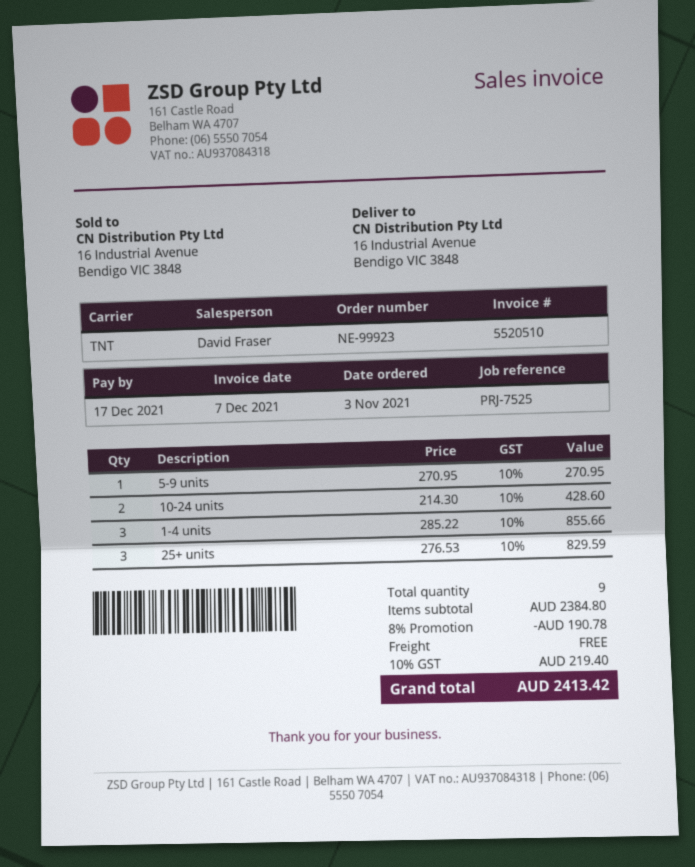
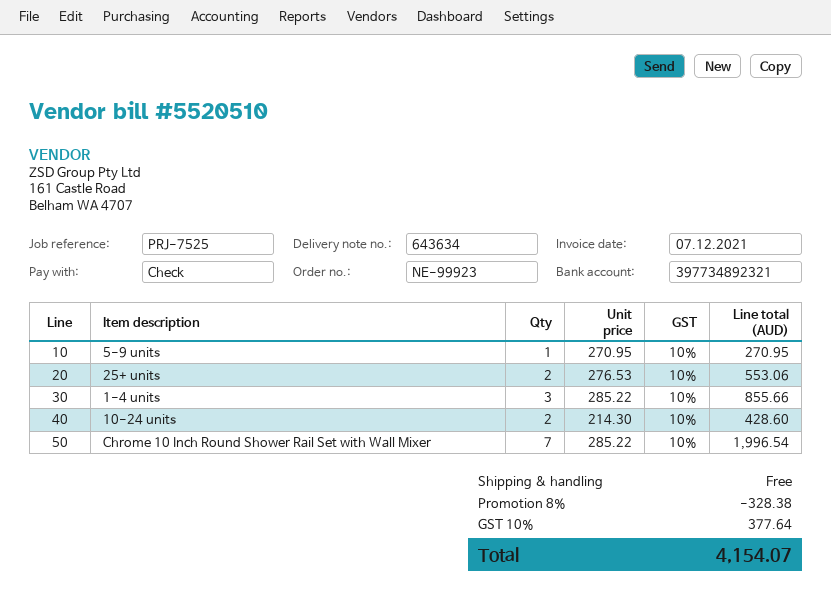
25+ units: 3 x 276.53 = 829.59 -> 2 x 276.53 = 553.06
Chrome 10 Inch Round Shower Rail Set with Wall Mixer: none -> 7 x 285.22 = 1996.54
discount: 8% = 190.78 -> 8% = 328.38
tax: 10% = 219.40 -> 10% = 377.64
total: 2413.42 -> 4154.07

